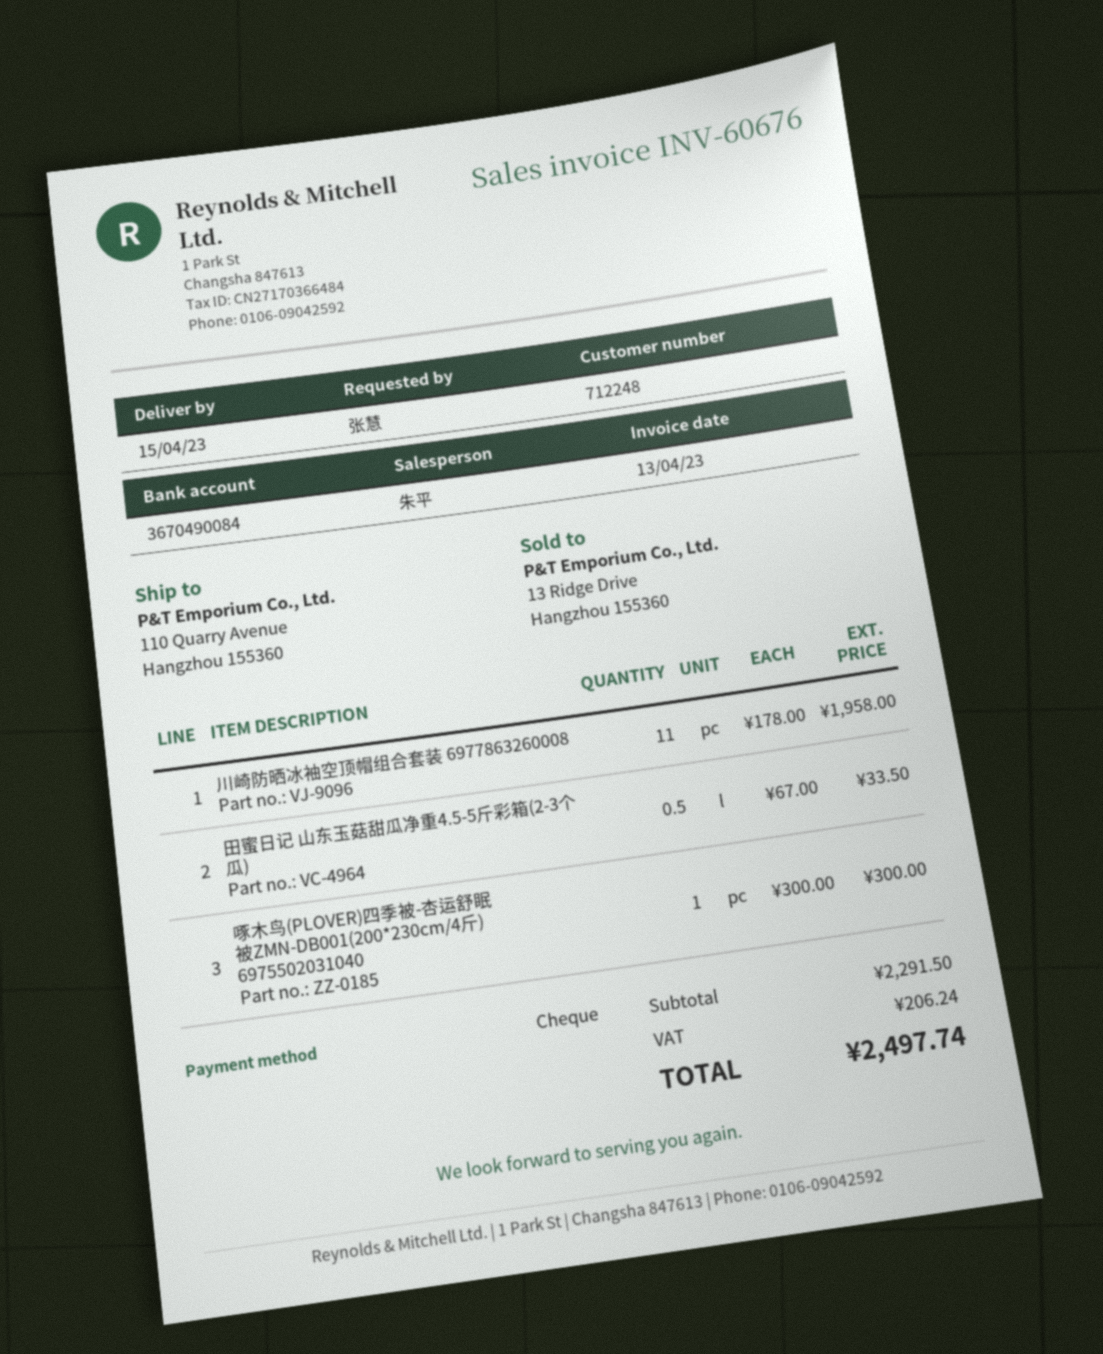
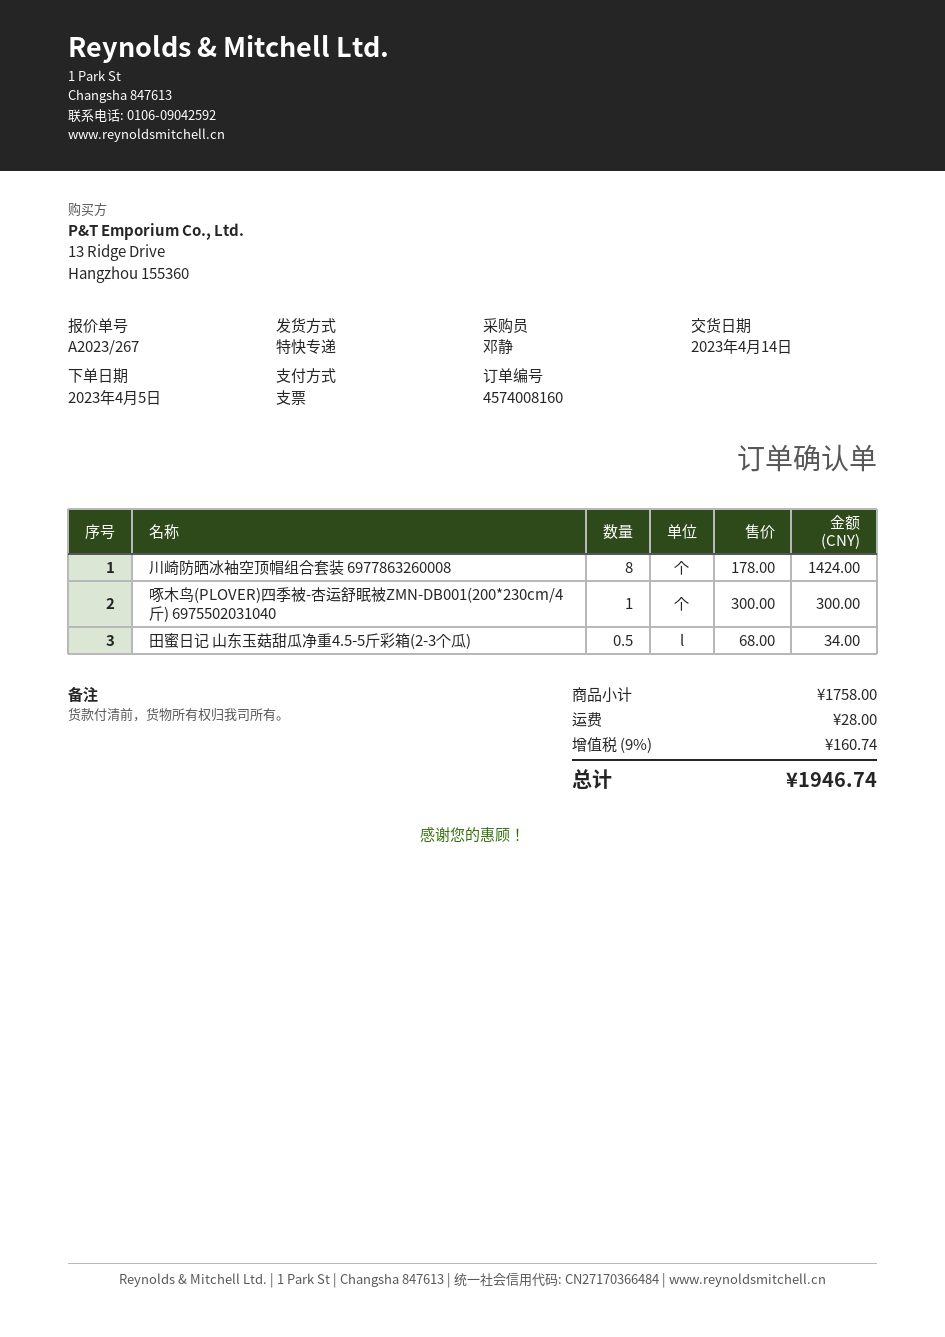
delivery date: 2023-04-15 -> 2023-04-14
ordered by: 张慧 -> 邓静
川崎防晒冰袖空顶帽组合套装 6977863260008: 11 x 178.00 = 1958.00 -> 8 x 178.00 = 1424.00
田蜜日记 山东玉菇甜瓜净重4.5-5斤彩箱(2-3个瓜): 0.5 x 67.00 = 33.50 -> 0.5 x 68.00 = 34.00
subtotal: 2291.50 -> 1758.00
shipping: none -> 28.00
tax: 206.24 -> 160.74
total: 2497.74 -> 1946.74

